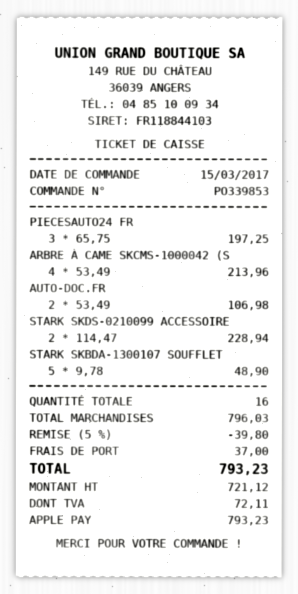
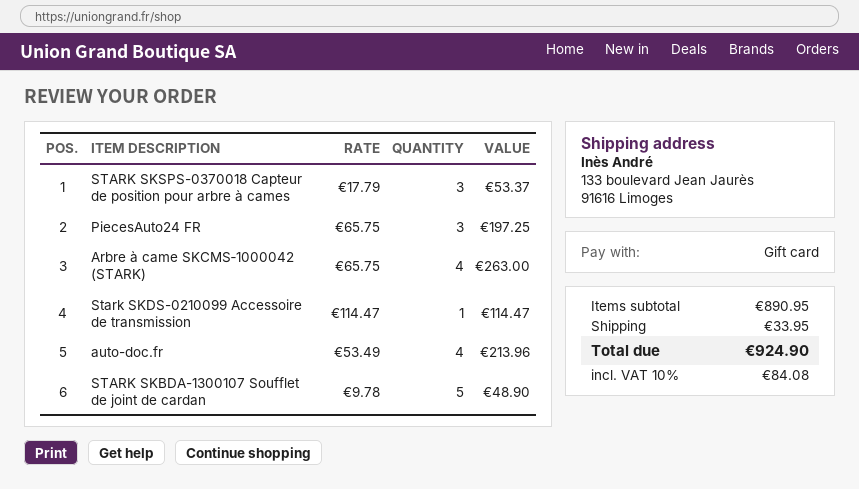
payment method: Apple Pay -> gift card
ARBRE À CAME SKCMS‑1000042 (S: 4 x 53.49 = 213.96 -> 4 x 65.75 = 263.00
AUTO-DOC.FR: 2 x 53.49 = 106.98 -> 4 x 53.49 = 213.96
STARK SKDS-0210099 ACCESSOIRE: 2 x 114.47 = 228.94 -> 1 x 114.47 = 114.47
STARK SKSPS-0370018 Capteur de position pour arbre à cames: none -> 3 x 17.79 = 53.37
subtotal: 796.03 -> 890.95
discount: 5% = 39.80 -> none
shipping: 37.00 -> 33.95
tax: 72.11 -> 84.08
total: 793.23 -> 924.90

